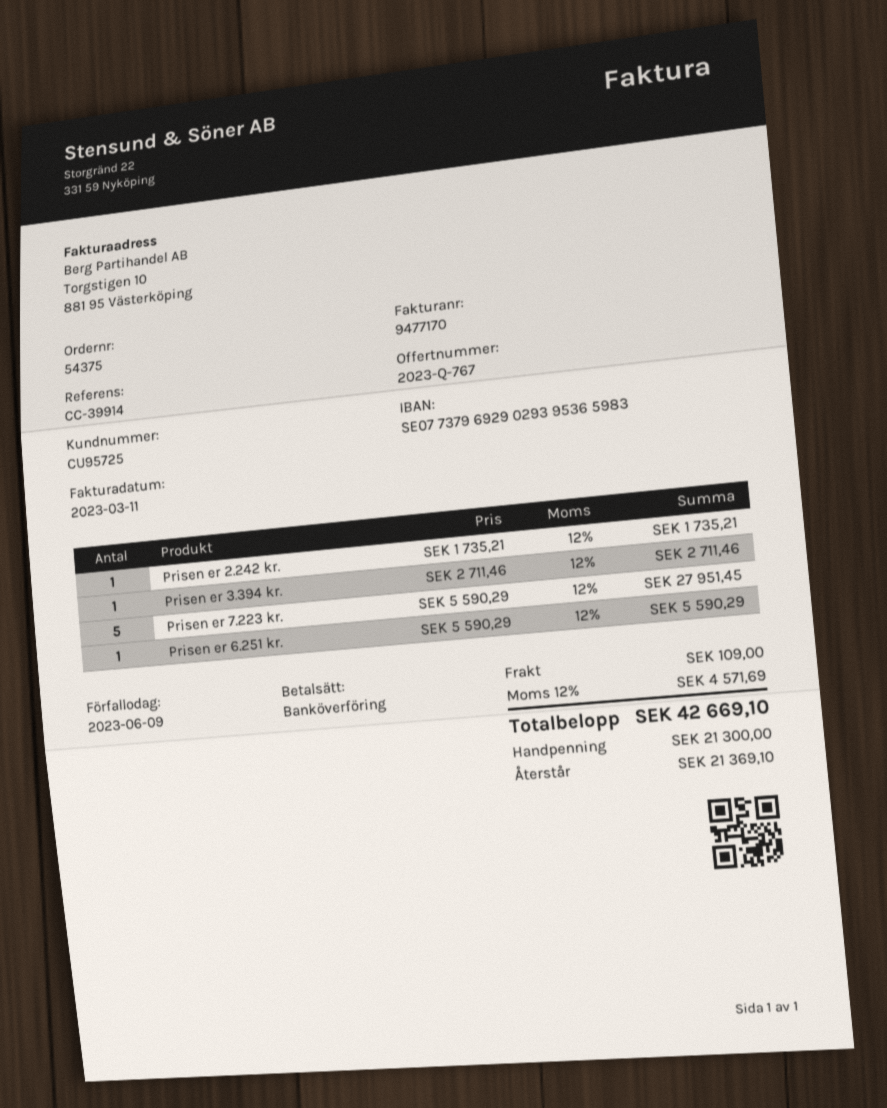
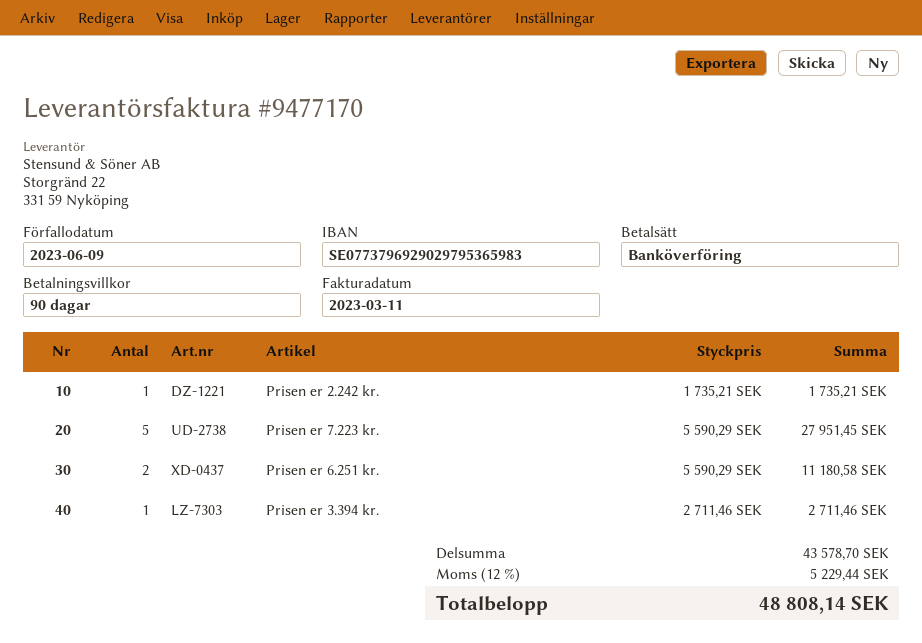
bank account: SE0773796929029395365983 -> SE0773796929029795365983
Prisen er 6.251 kr.: 1 x 5590.29 = 5590.29 -> 2 x 5590.29 = 11180.58
shipping: 109.00 -> none
tax: 12% = 4571.69 -> 12% = 5229.44
total: 42669.10 -> 48808.14

